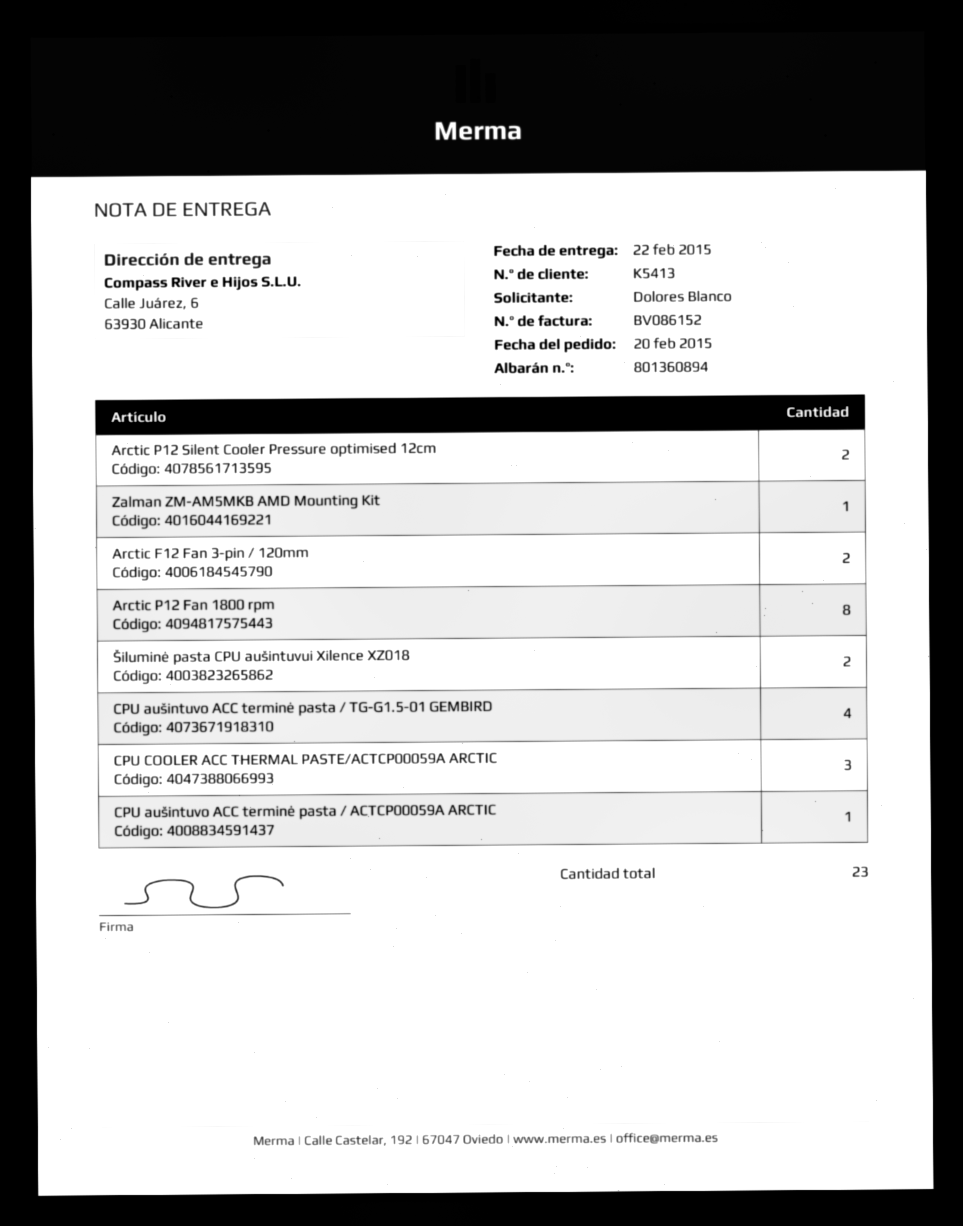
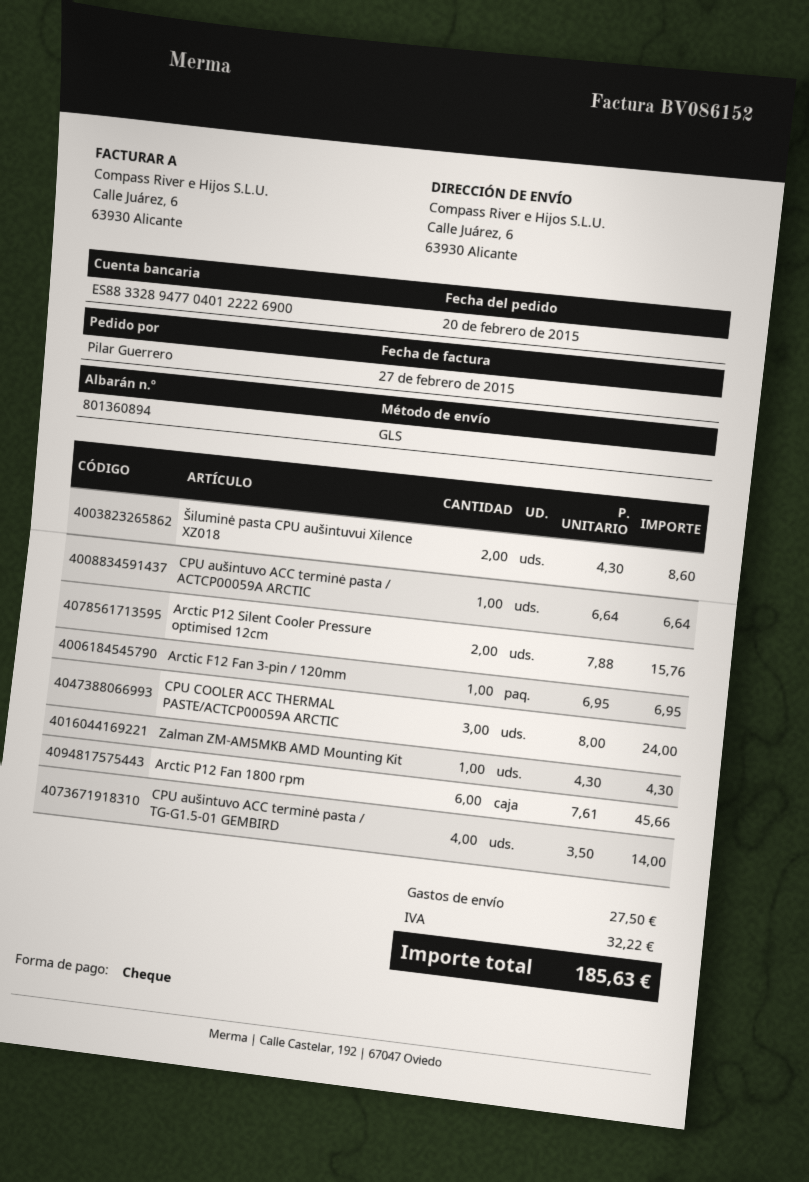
ordered by: Dolores Blanco -> Pilar Guerrero
Arctic F12 Fan 3-pin / 120mm: 2 -> 1
Arctic P12 Fan 1800 rpm: 8 -> 6

